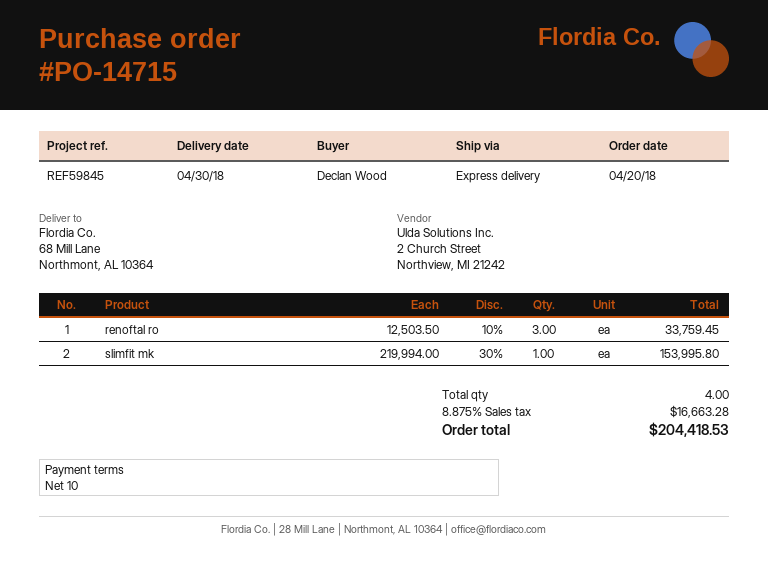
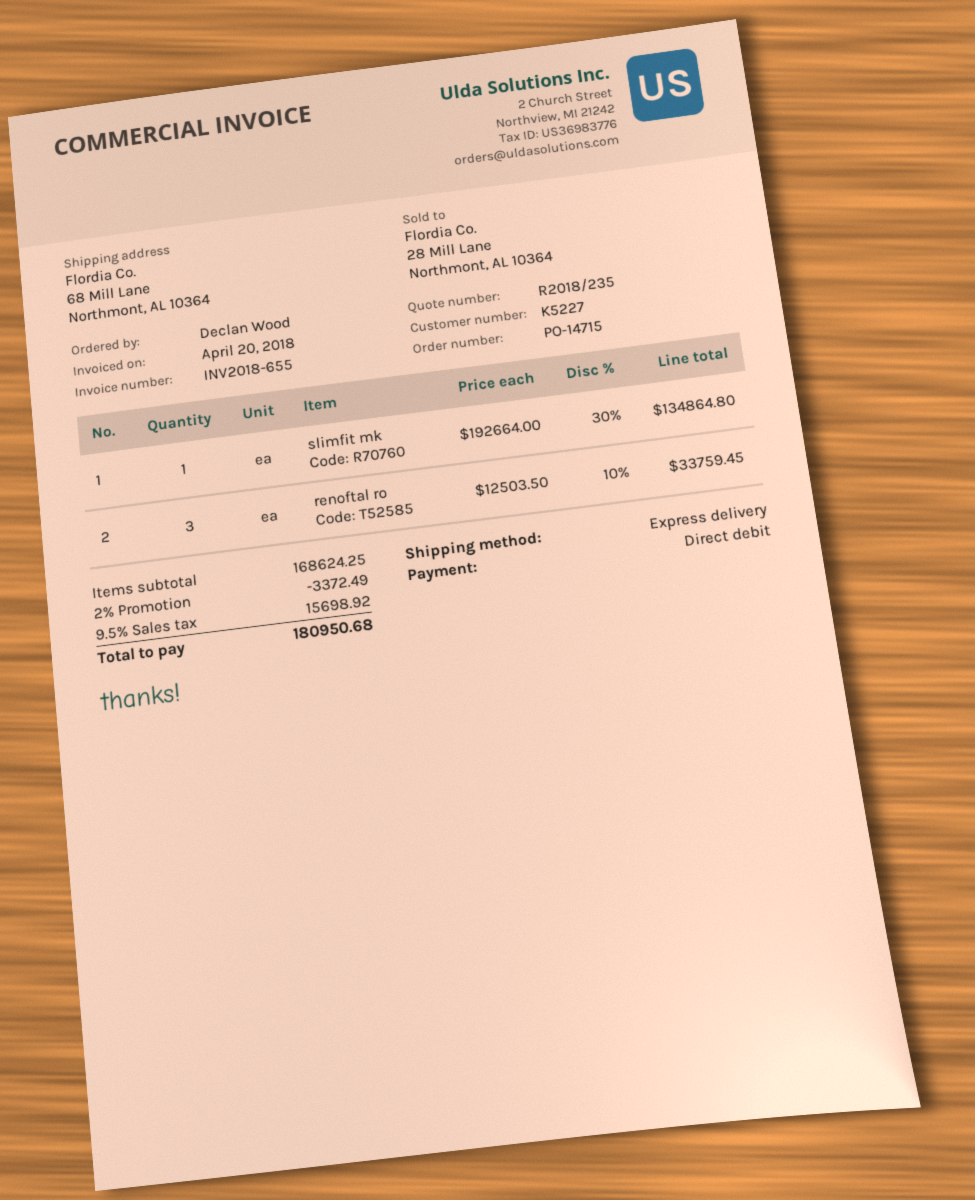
slimfit mk: 1 x 219994.00 - 30% = 153995.80 -> 1 x 192664.00 - 30% = 134864.80
discount: none -> 2% = 3372.49
tax: 8.875% = 16663.28 -> 9.5% = 15698.92
total: 204418.53 -> 180950.68

